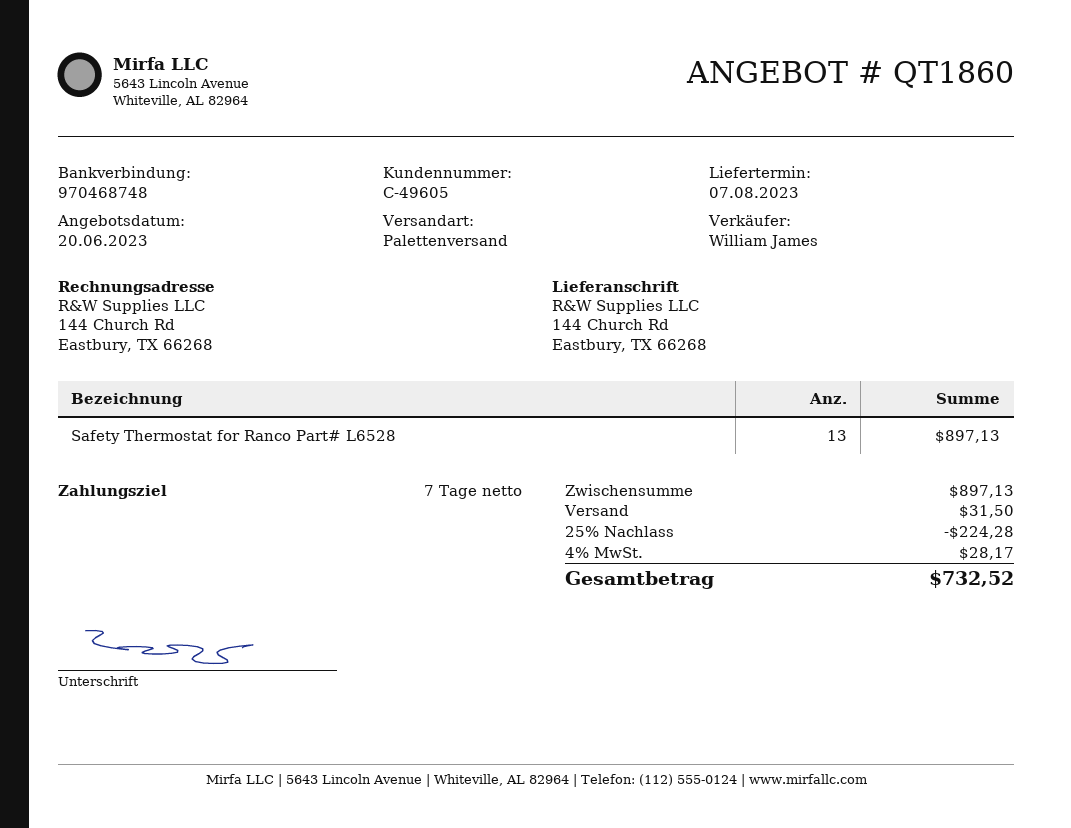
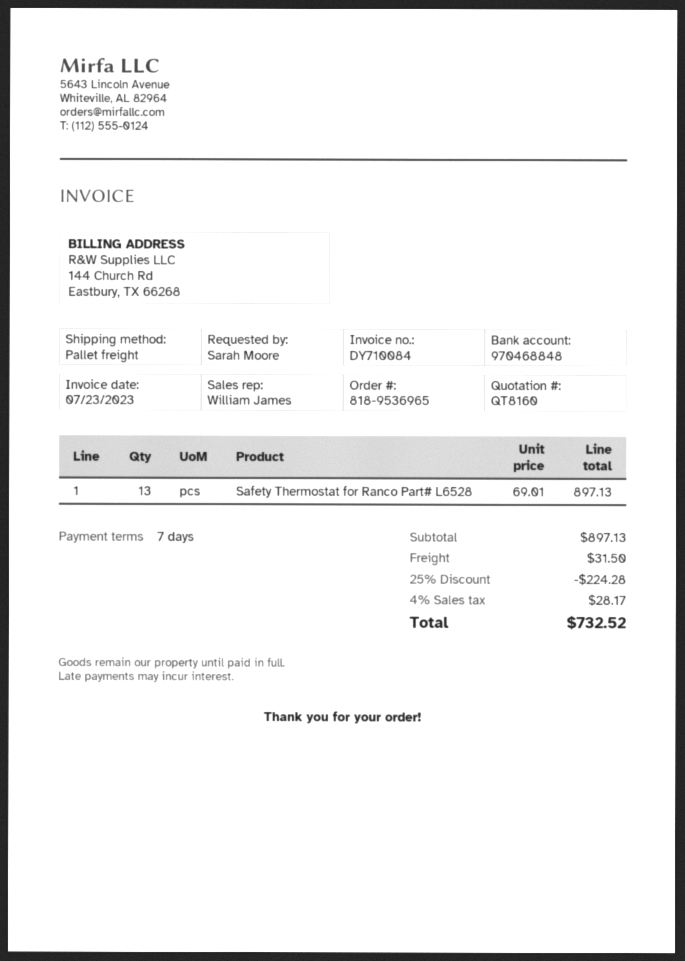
quote number: QT1860 -> QT8160
bank account: 970468748 -> 970468848

